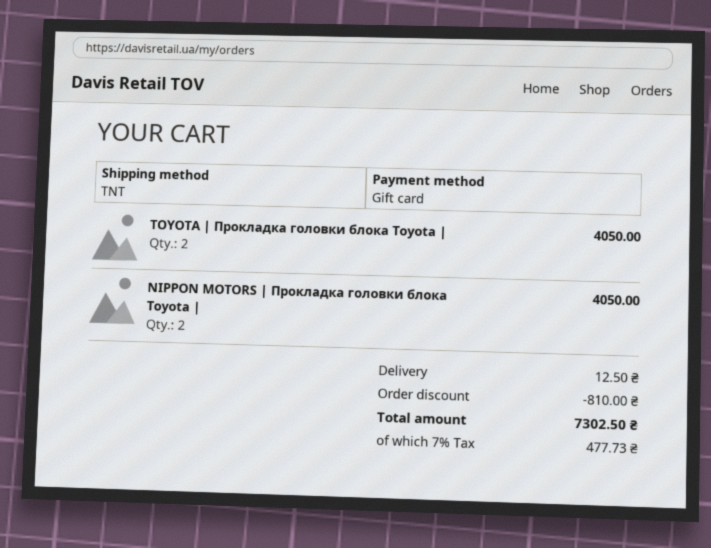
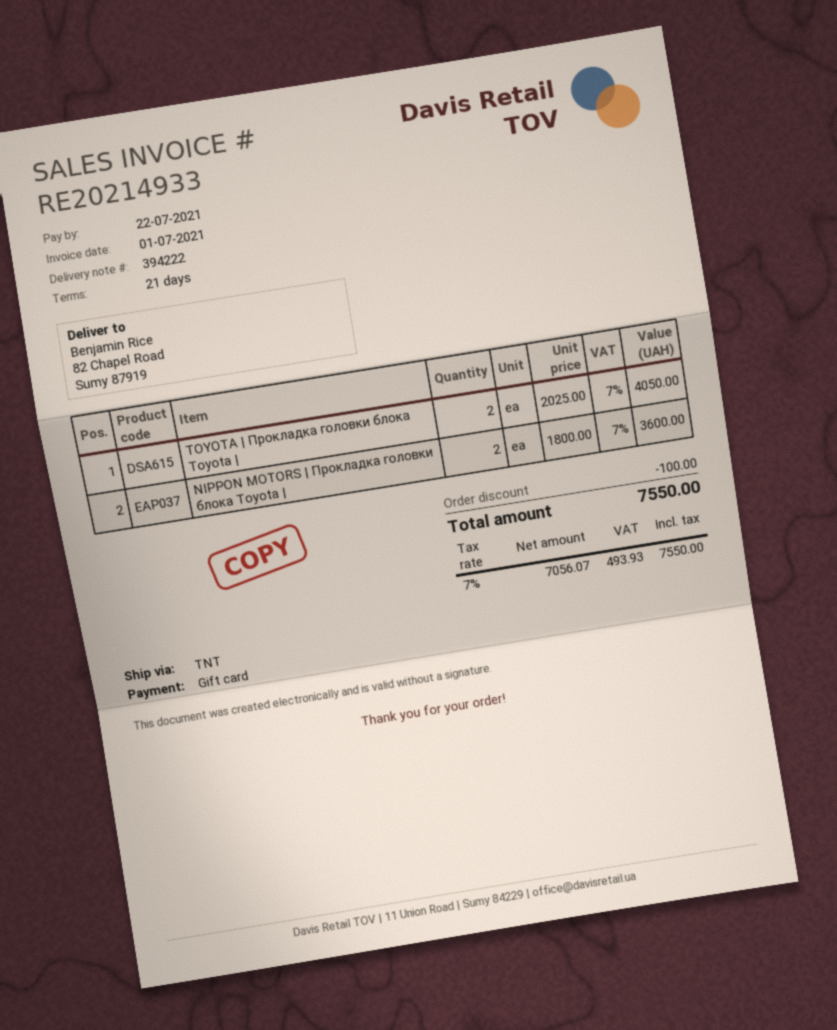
NIPPON MOTORS | Прокладка головки блока Toyota |: 2 for 4050.00 -> 2 for 3600.00
discount: 810.00 -> 100.00
shipping: 12.50 -> none
tax: 7% = 477.73 -> 7% = 493.93
total: 7302.50 -> 7550.00

